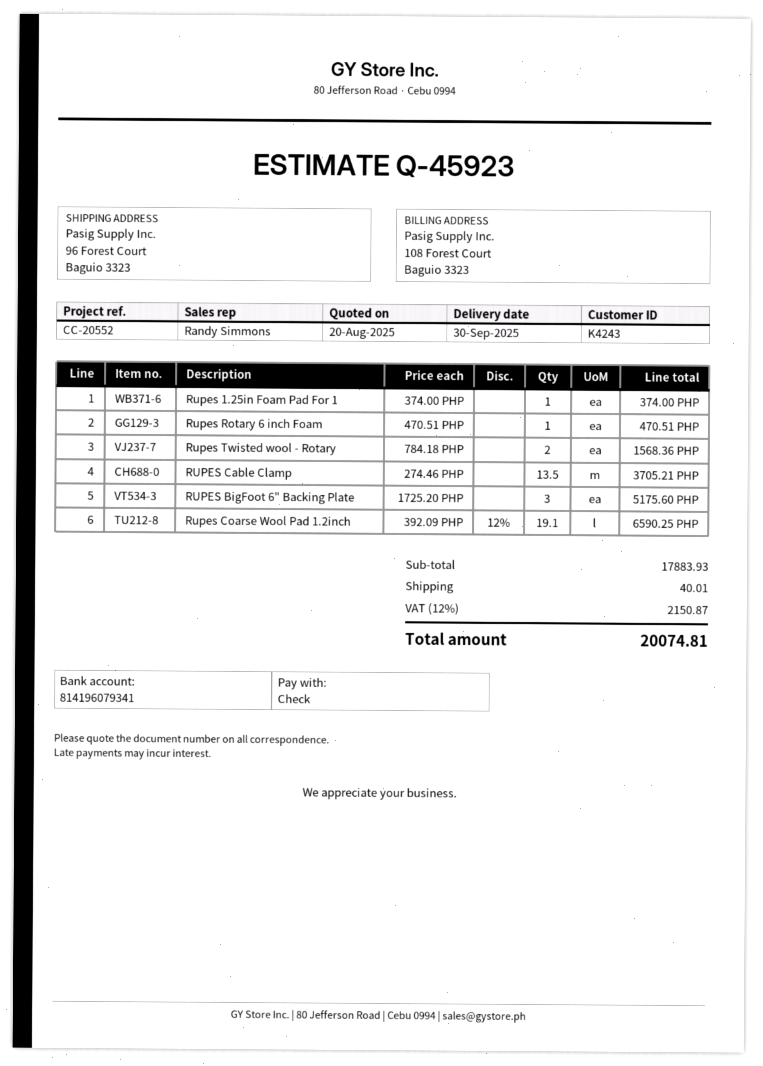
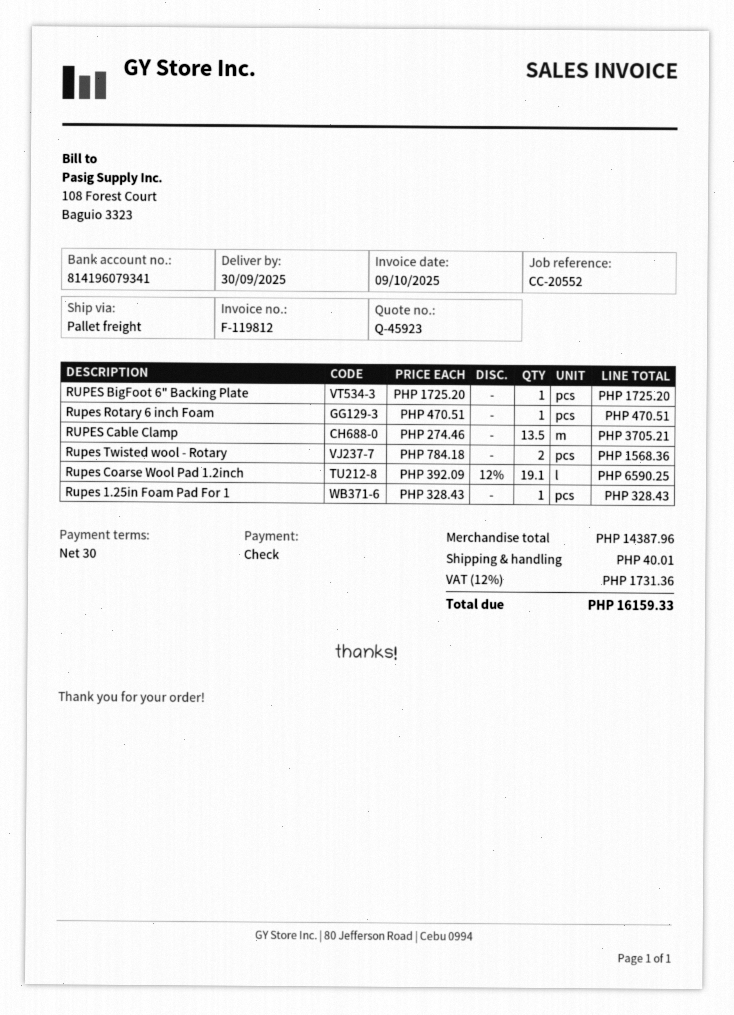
Rupes 1.25in Foam Pad For 1: 1 x 374.00 = 374.00 -> 1 x 328.43 = 328.43
RUPES BigFoot 6" Backing Plate: 3 x 1725.20 = 5175.60 -> 1 x 1725.20 = 1725.20
subtotal: 17883.93 -> 14387.96
tax: 12% = 2150.87 -> 12% = 1731.36
total: 20074.81 -> 16159.33

